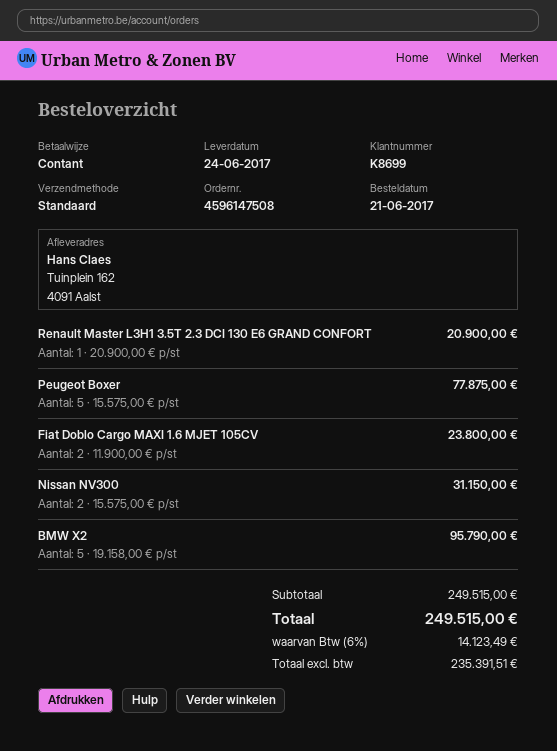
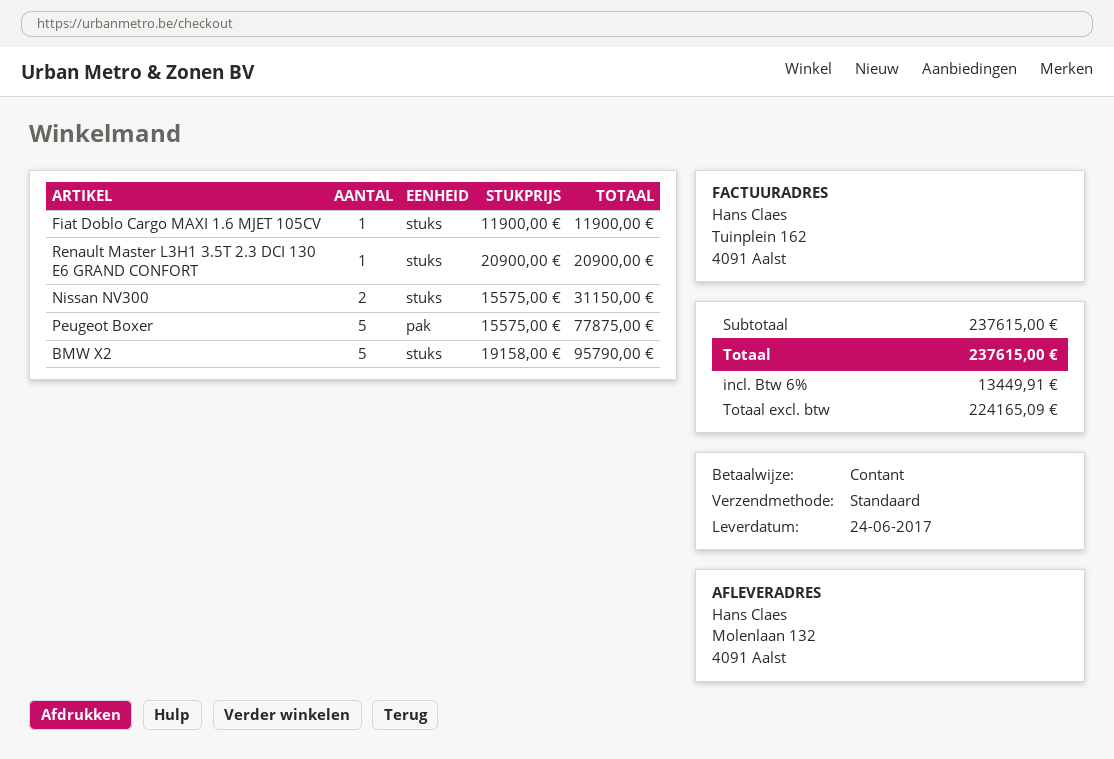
ship to: Tuinplein 162, 4091 Aalst -> Molenlaan 132, 4091 Aalst
Fiat Doblo Cargo MAXI 1.6 MJET 105CV: 2 x 11900.00 = 23800.00 -> 1 x 11900.00 = 11900.00
subtotal: 249515.00 -> 237615.00
net: 235391.51 -> 224165.09
tax: 6% = 14123.49 -> 6% = 13449.91
total: 249515.00 -> 237615.00

